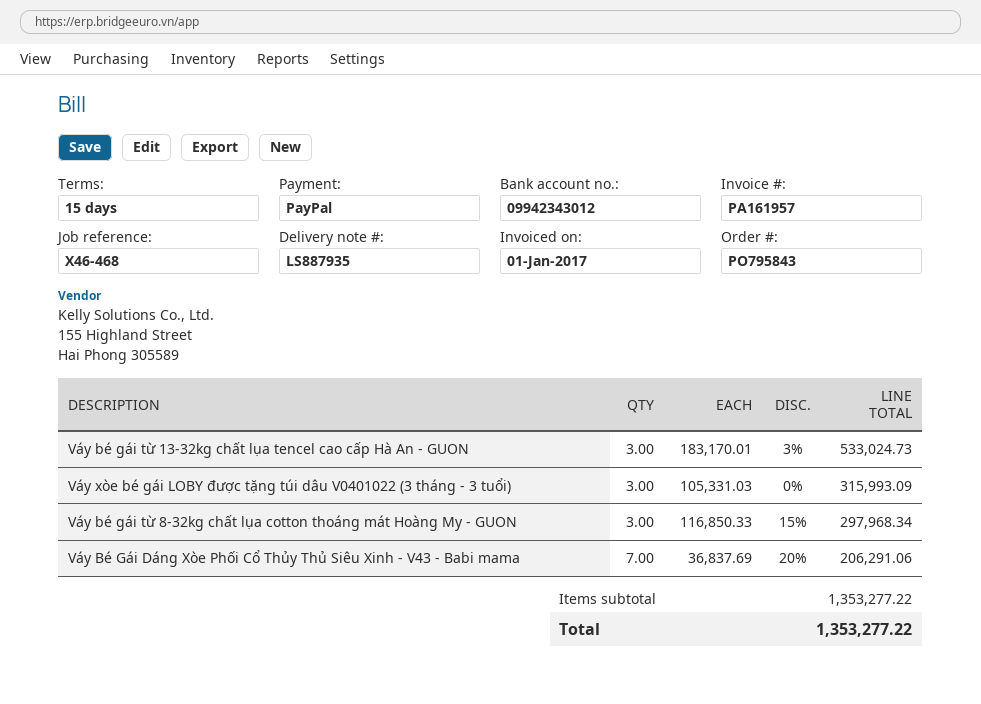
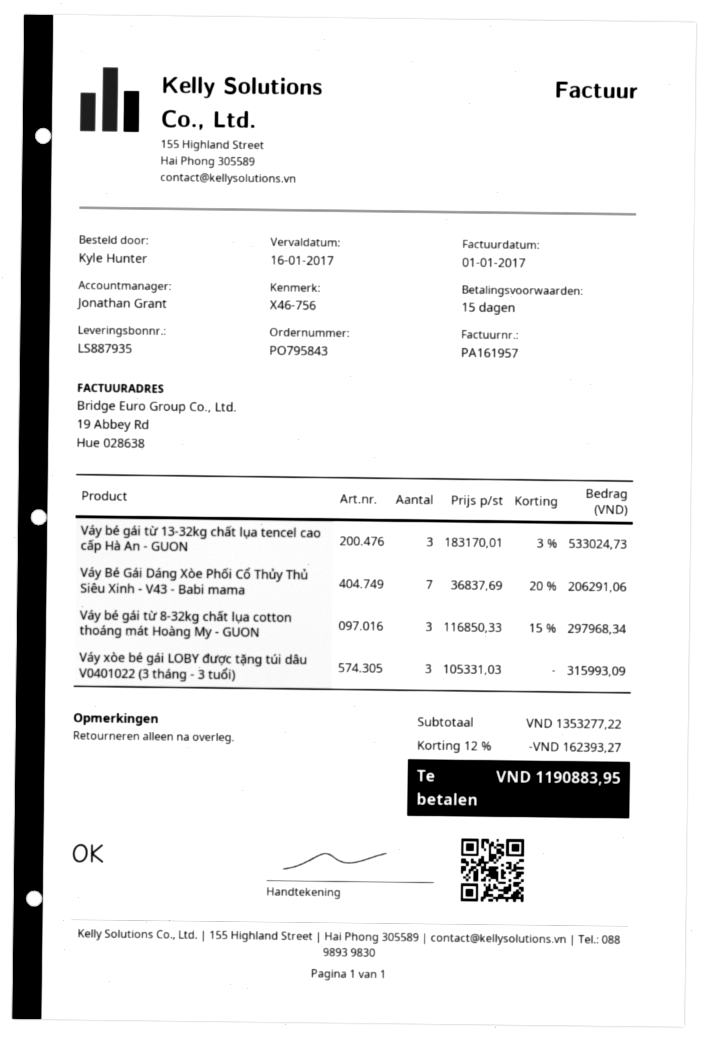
reference: X46-468 -> X46-756
discount: none -> 12% = 162393.27
total: 1353277.22 -> 1190883.95

